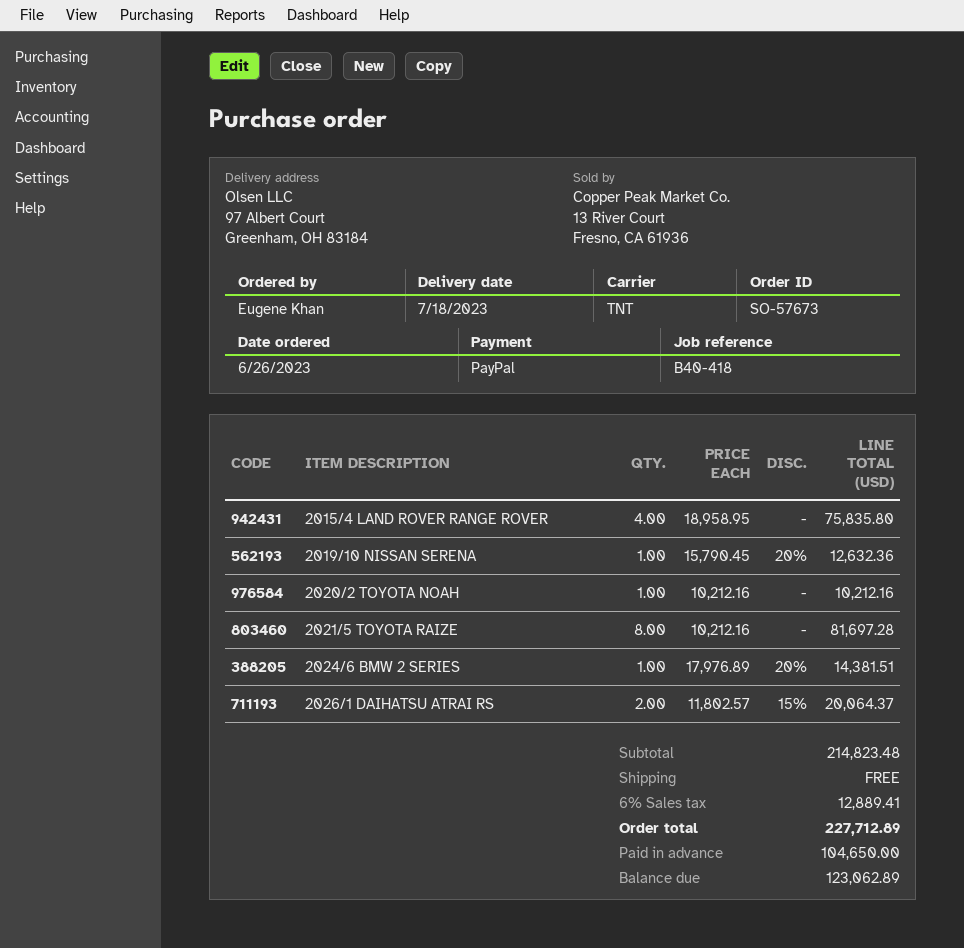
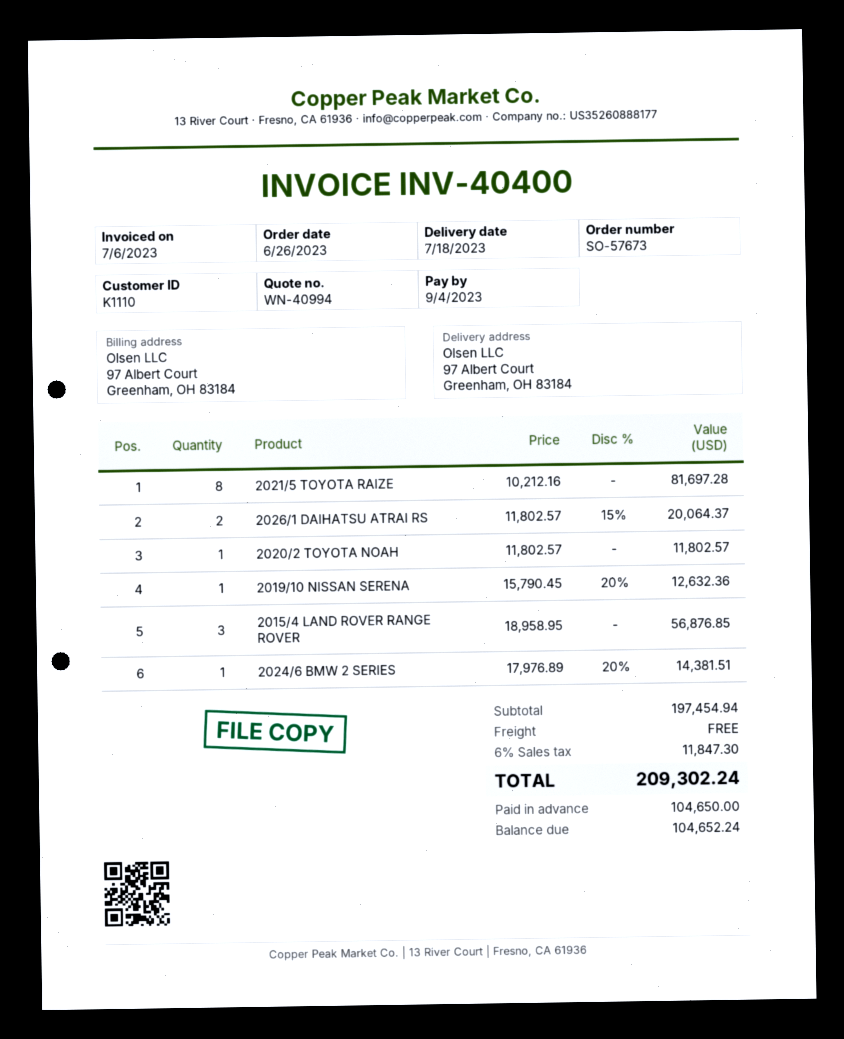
2015/4 LAND ROVER RANGE ROVER: 4 x 18958.95 = 75835.80 -> 3 x 18958.95 = 56876.85
2020/2 TOYOTA NOAH: 1 x 10212.16 = 10212.16 -> 1 x 11802.57 = 11802.57
subtotal: 214823.48 -> 197454.94
tax: 6% = 12889.41 -> 6% = 11847.30
total: 227712.89 -> 209302.24
balance: 123062.89 -> 104652.24

